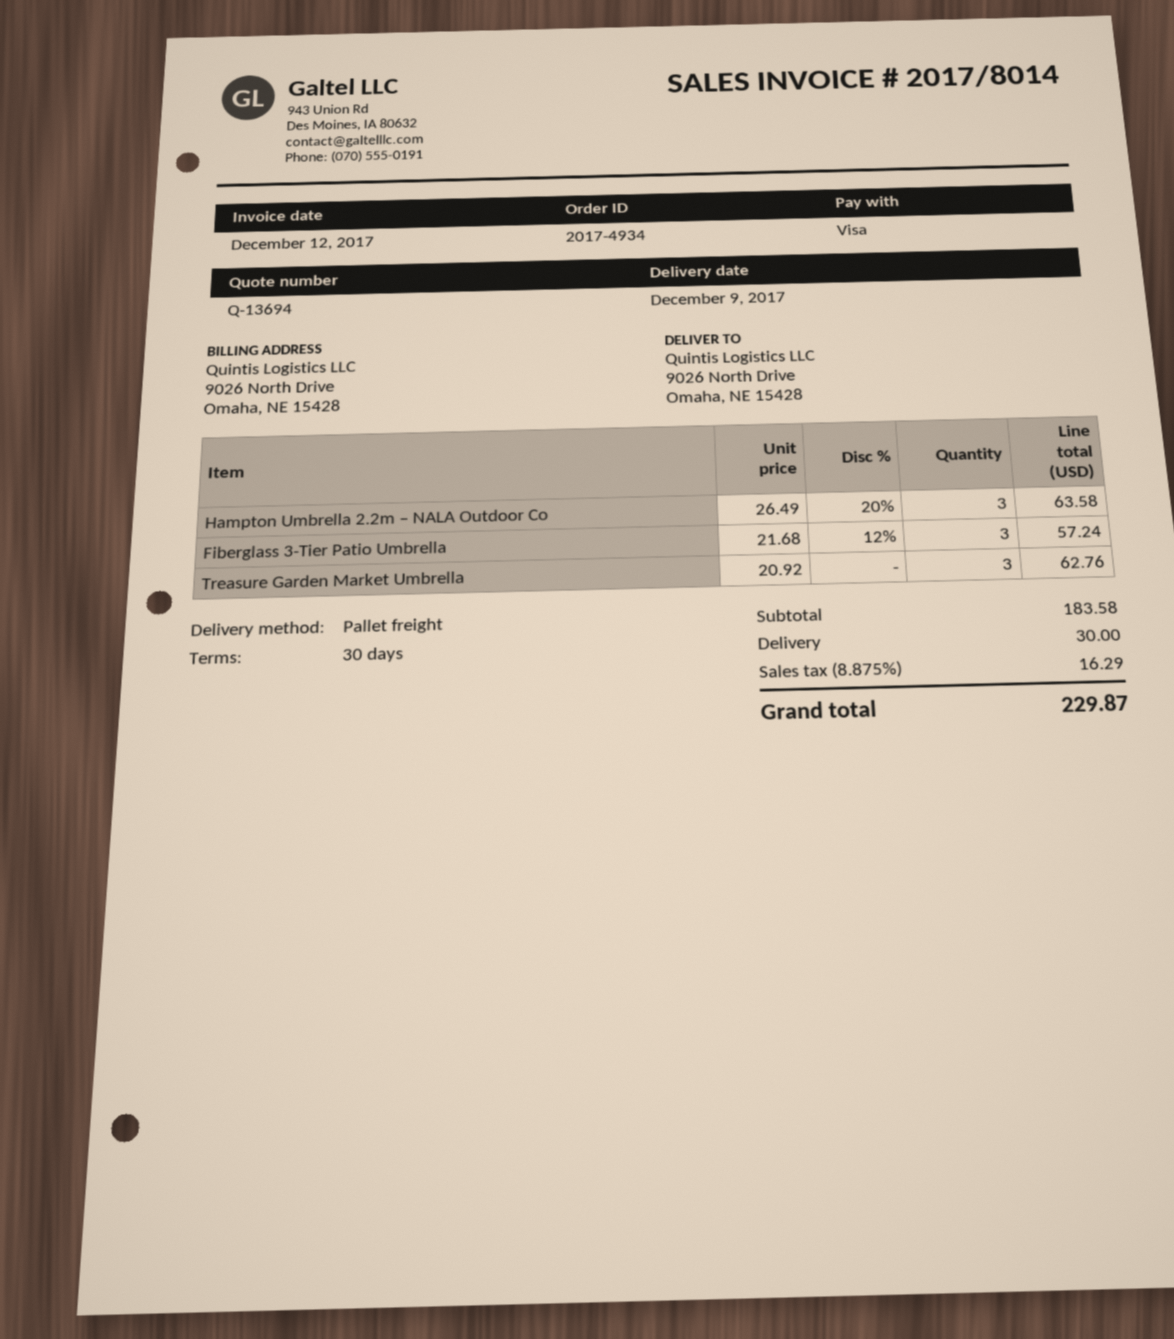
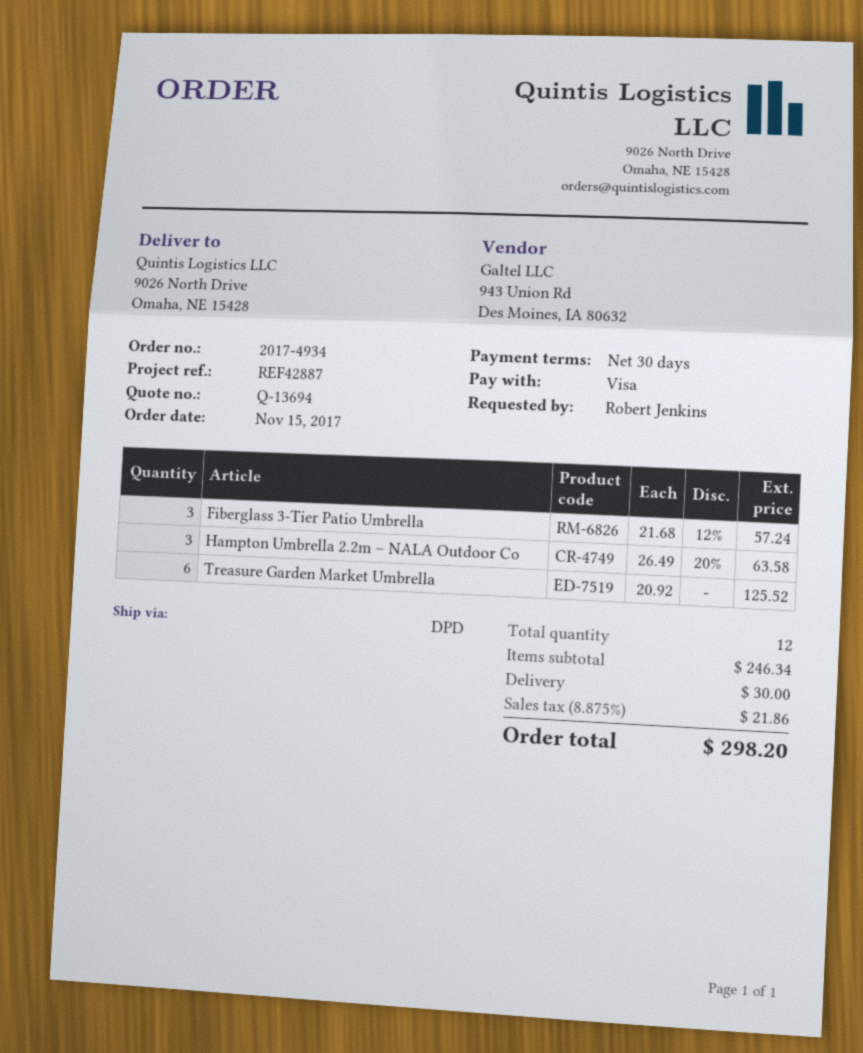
shipping method: pallet freight -> DPD
Treasure Garden Market Umbrella: 3 x 20.92 = 62.76 -> 6 x 20.92 = 125.52
subtotal: 183.58 -> 246.34
tax: 8.875% = 16.29 -> 8.875% = 21.86
total: 229.87 -> 298.20

